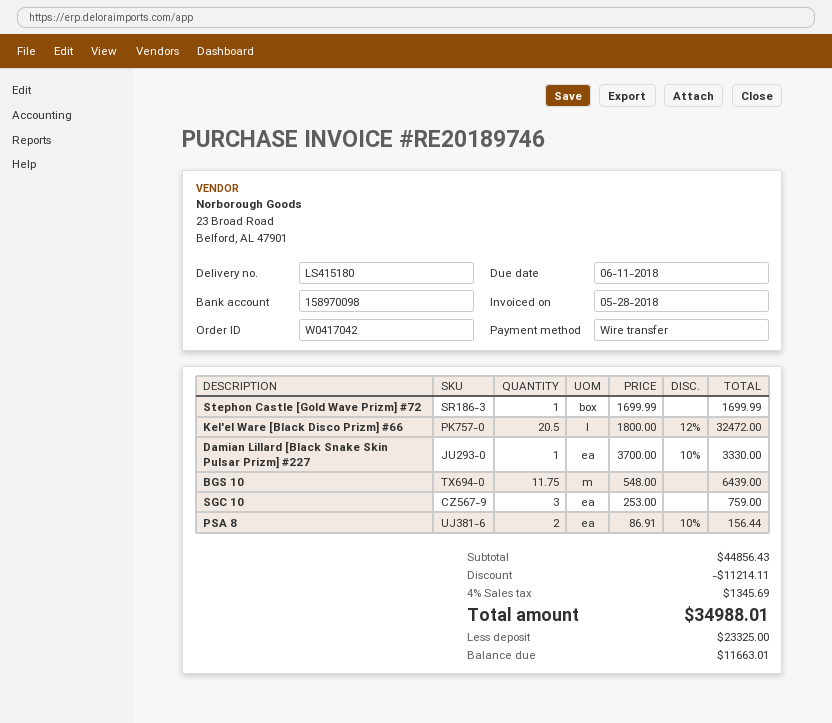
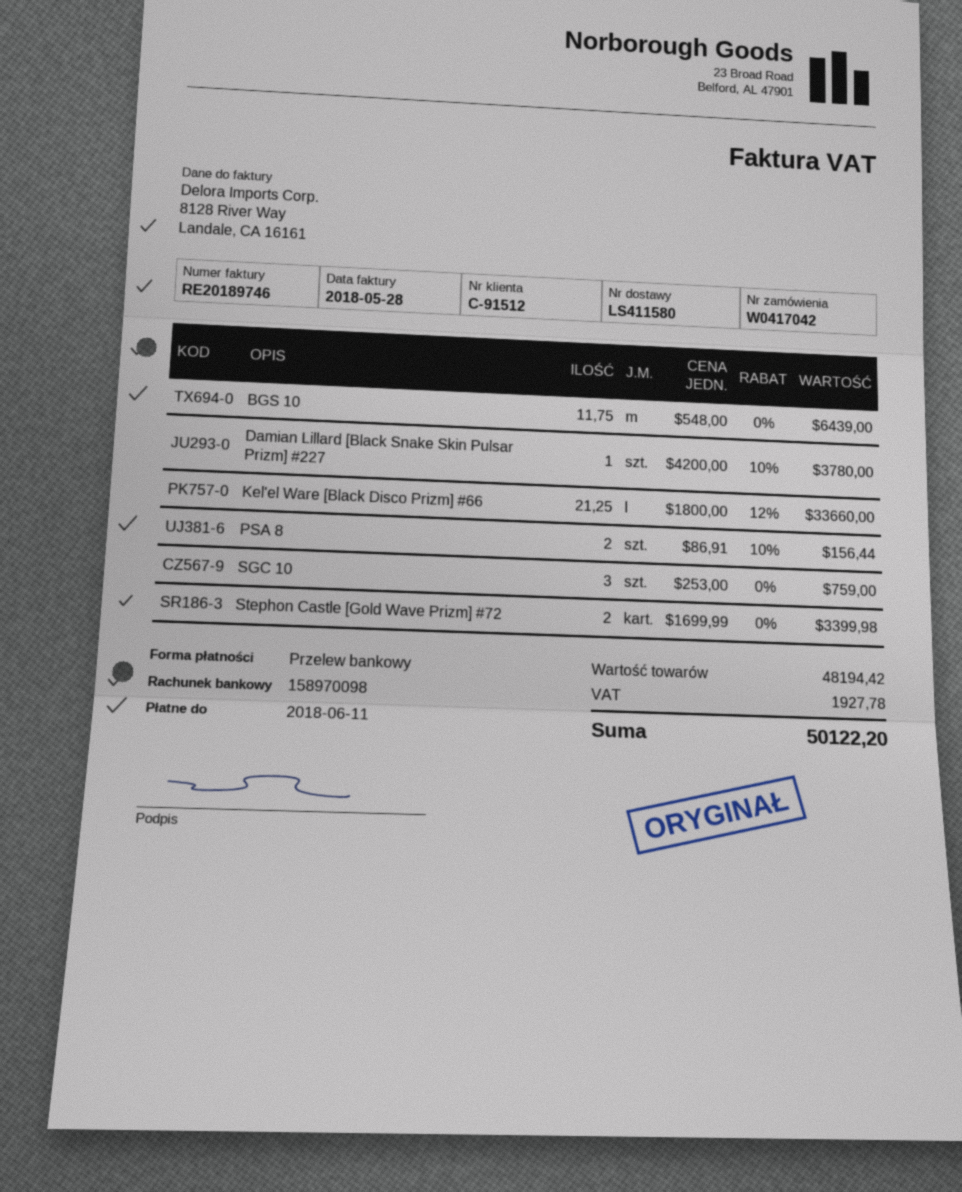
delivery note number: LS415180 -> LS411580
Stephon Castle [Gold Wave Prizm] #72: 1 x 1699.99 = 1699.99 -> 2 x 1699.99 = 3399.98
Kel'el Ware [Black Disco Prizm] #66: 20.5 x 1800.00 - 12% = 32472.00 -> 21.25 x 1800.00 - 12% = 33660.00
Damian Lillard [Black Snake Skin Pulsar Prizm] #227: 1 x 3700.00 - 10% = 3330.00 -> 1 x 4200.00 - 10% = 3780.00
subtotal: 44856.43 -> 48194.42
discount: 11214.11 -> none
tax: 1345.69 -> 1927.78
total: 34988.01 -> 50122.20

